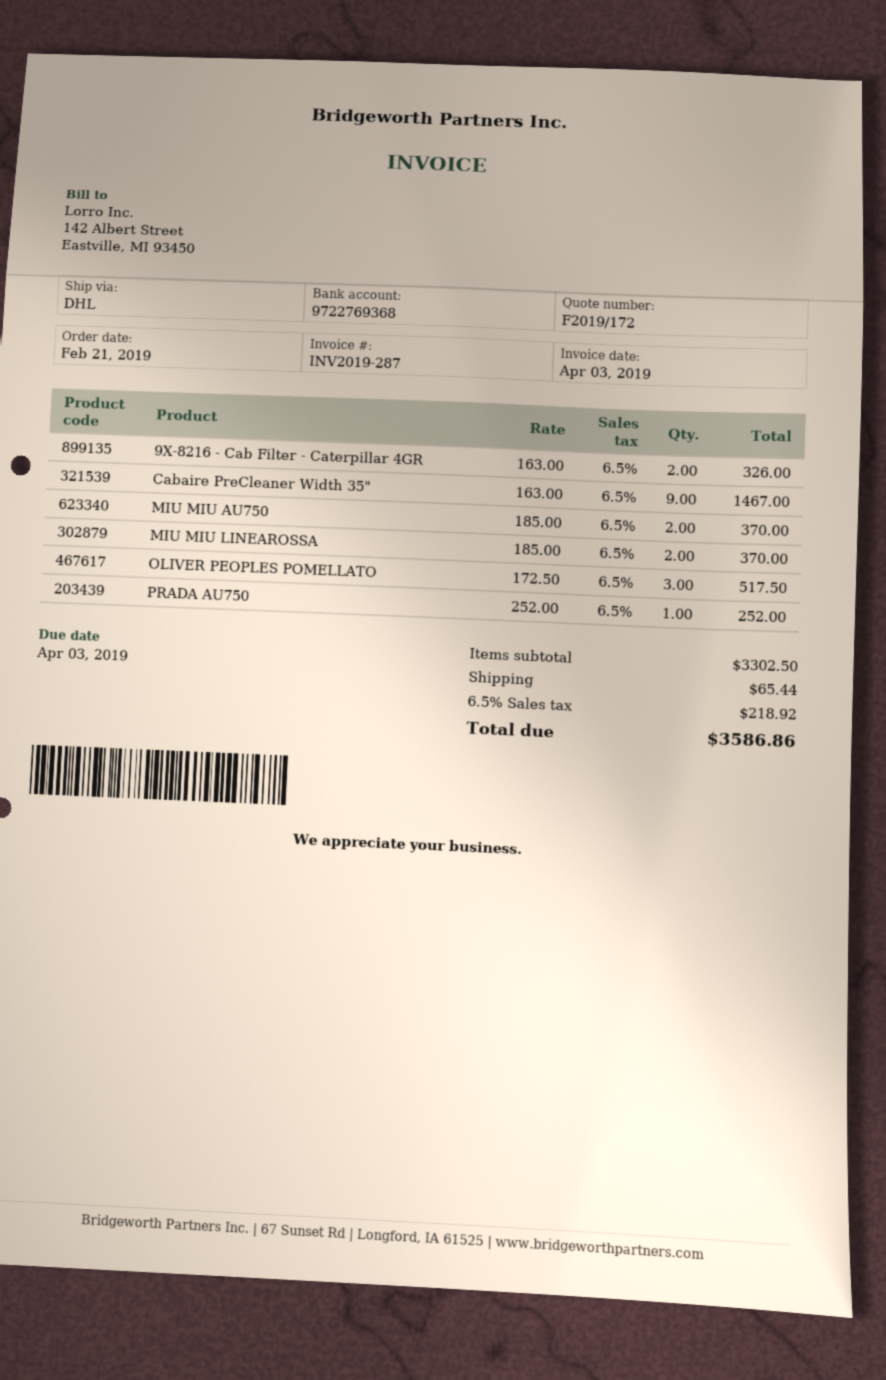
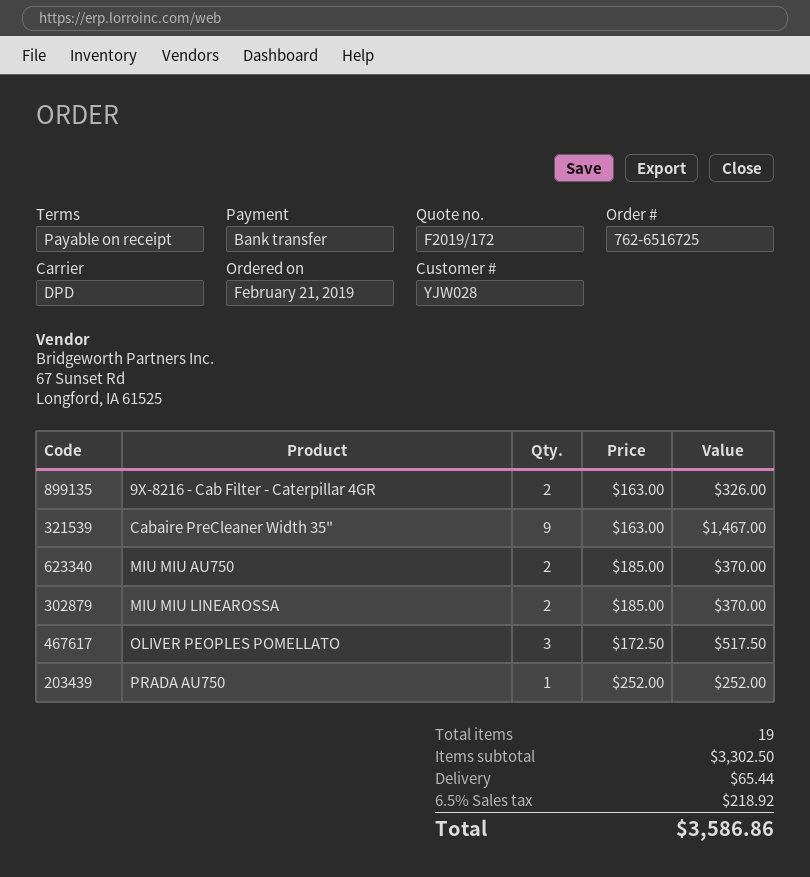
shipping method: DHL -> DPD

